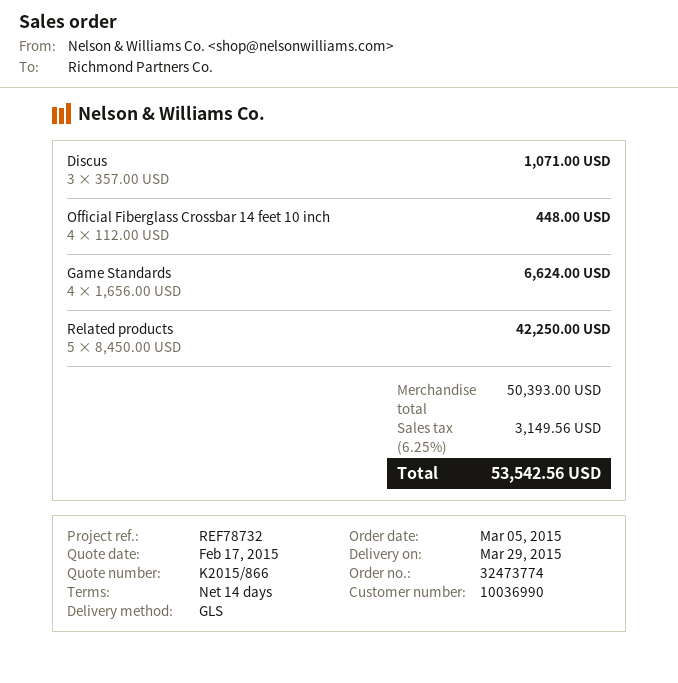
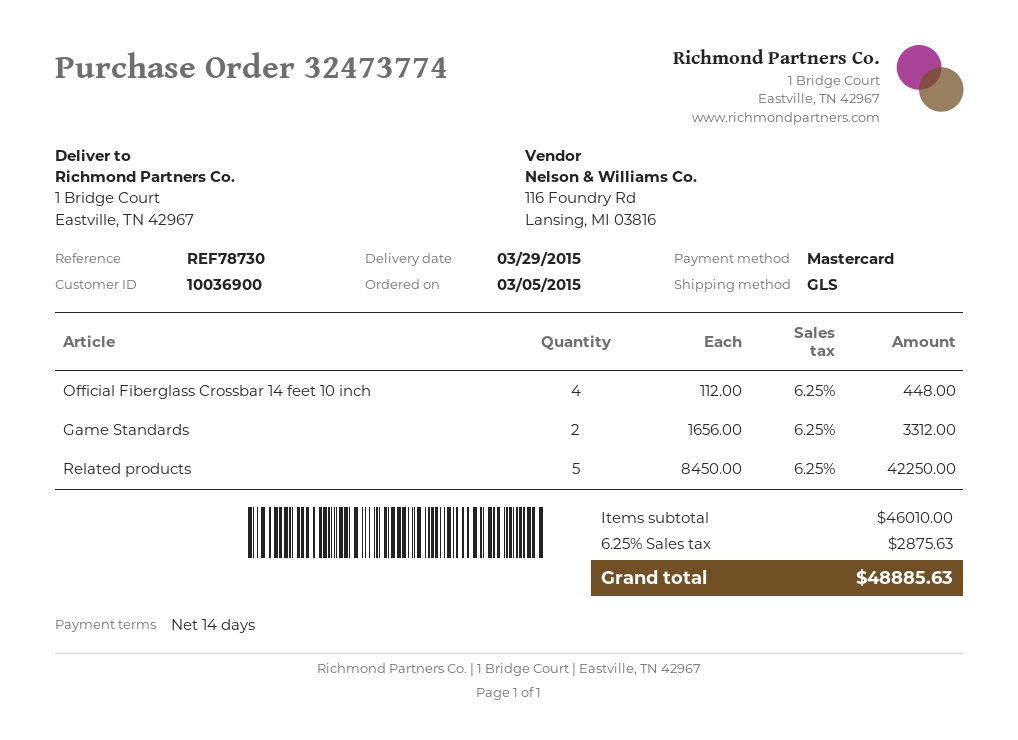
customer number: 10036990 -> 10036900
reference: REF78732 -> REF78730
Discus: 3 x 357.00 = 1071.00 -> none
Game Standards: 4 x 1656.00 = 6624.00 -> 2 x 1656.00 = 3312.00
subtotal: 50393.00 -> 46010.00
tax: 6.25% = 3149.56 -> 6.25% = 2875.63
total: 53542.56 -> 48885.63

